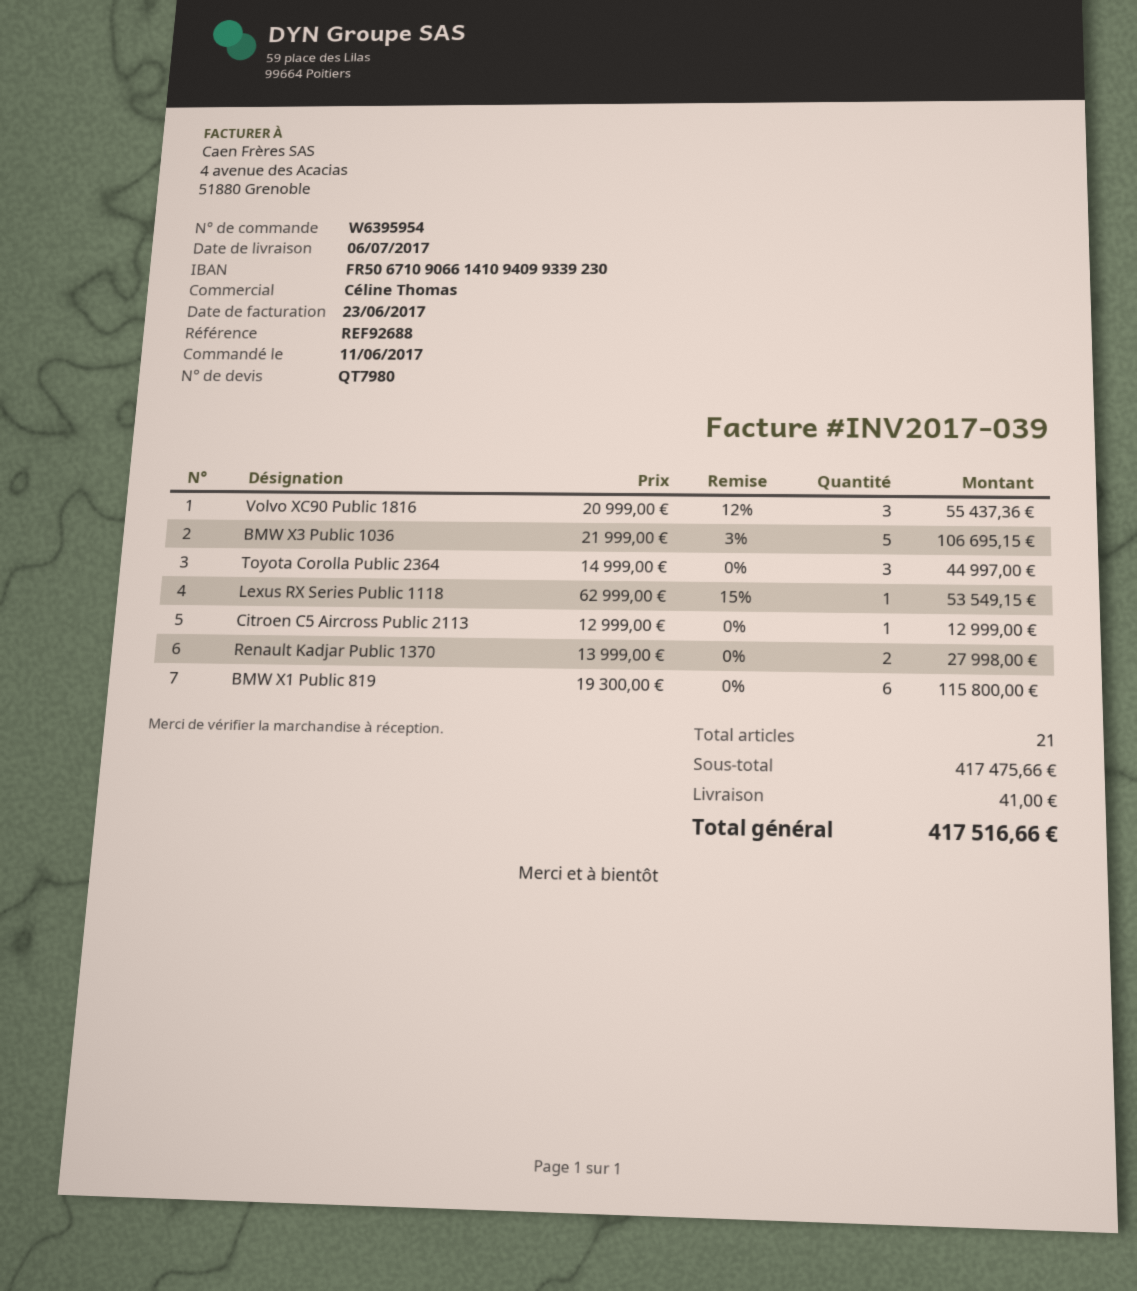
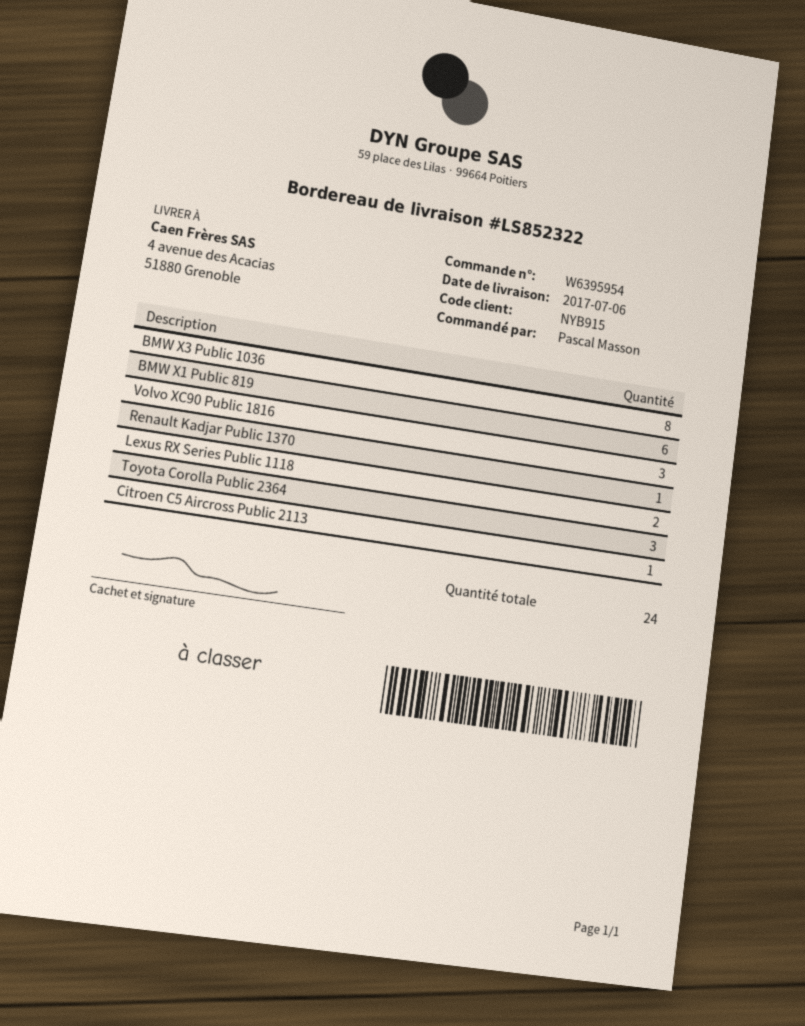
BMW X3 Public 1036: 5 -> 8
Lexus RX Series Public 1118: 1 -> 2
Renault Kadjar Public 1370: 2 -> 1
total quantity: 21 -> 24

